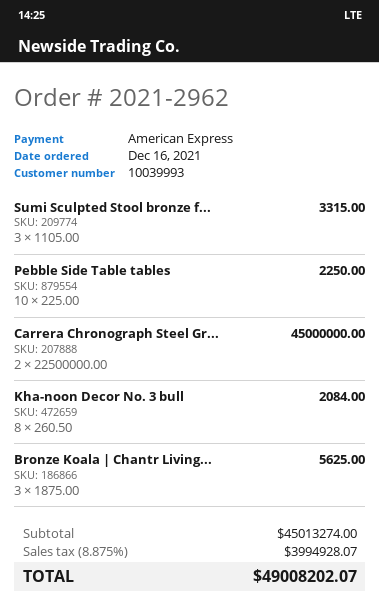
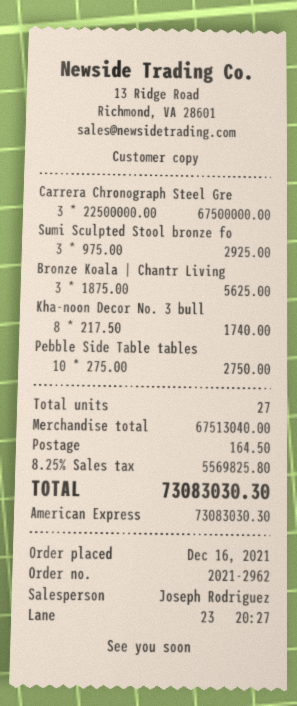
Sumi Sculpted Stool bronze f...: 3 x 1105.00 = 3315.00 -> 3 x 975.00 = 2925.00
Pebble Side Table tables: 10 x 225.00 = 2250.00 -> 10 x 275.00 = 2750.00
Carrera Chronograph Steel Gr...: 2 x 22500000.00 = 45000000.00 -> 3 x 22500000.00 = 67500000.00
Kha-noon Decor No. 3 bull: 8 x 260.50 = 2084.00 -> 8 x 217.50 = 1740.00
subtotal: 45013274.00 -> 67513040.00
shipping: none -> 164.50
tax: 8.875% = 3994928.07 -> 8.25% = 5569825.80
total: 49008202.07 -> 73083030.30

